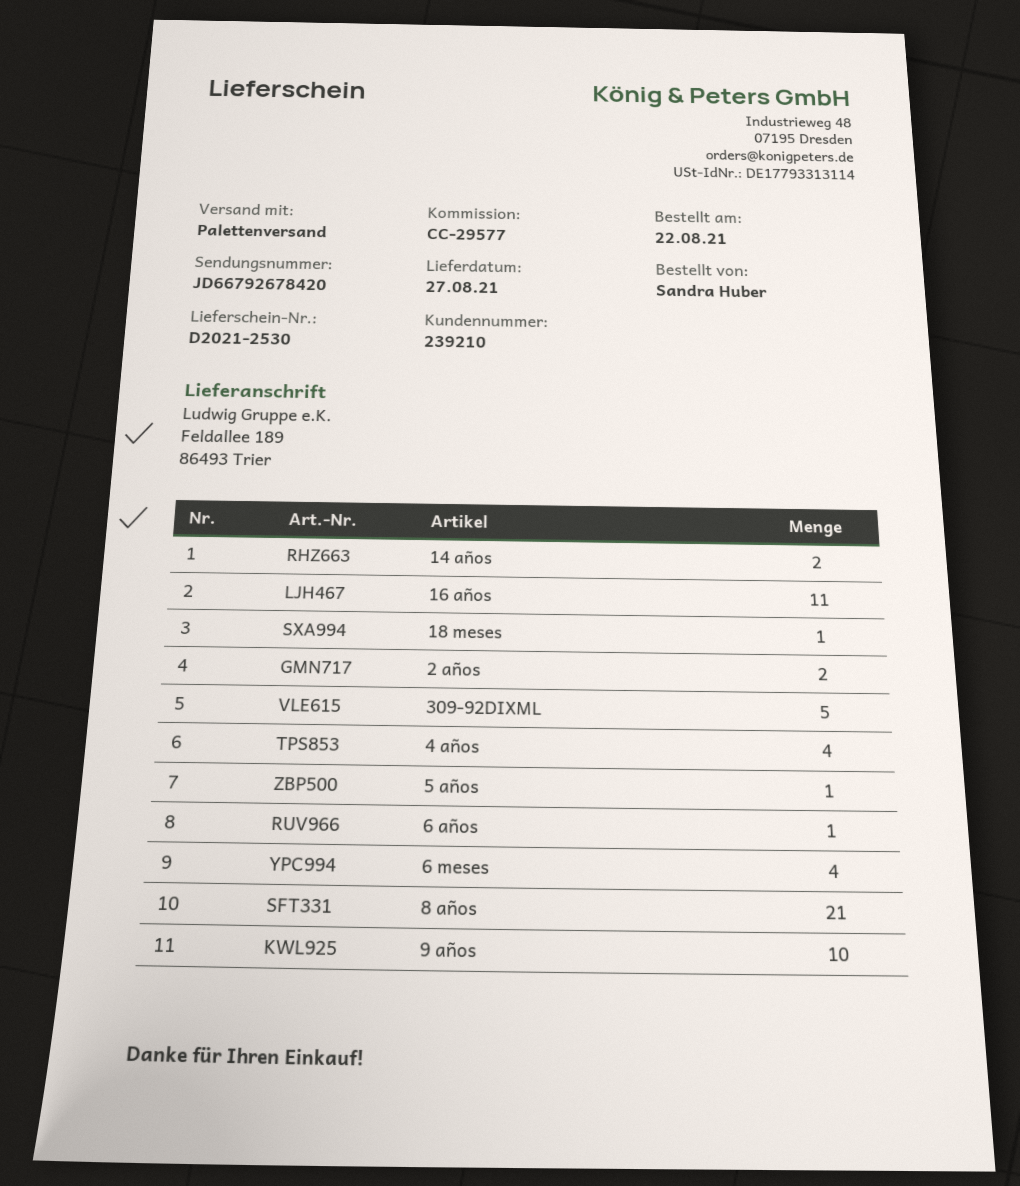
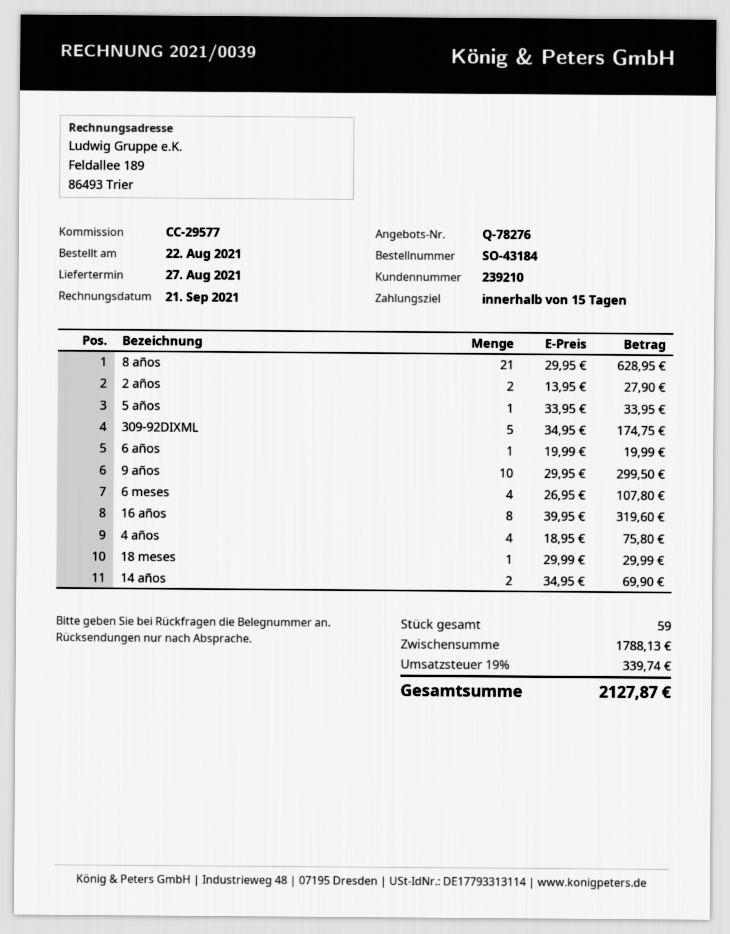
16 años: 11 -> 8

